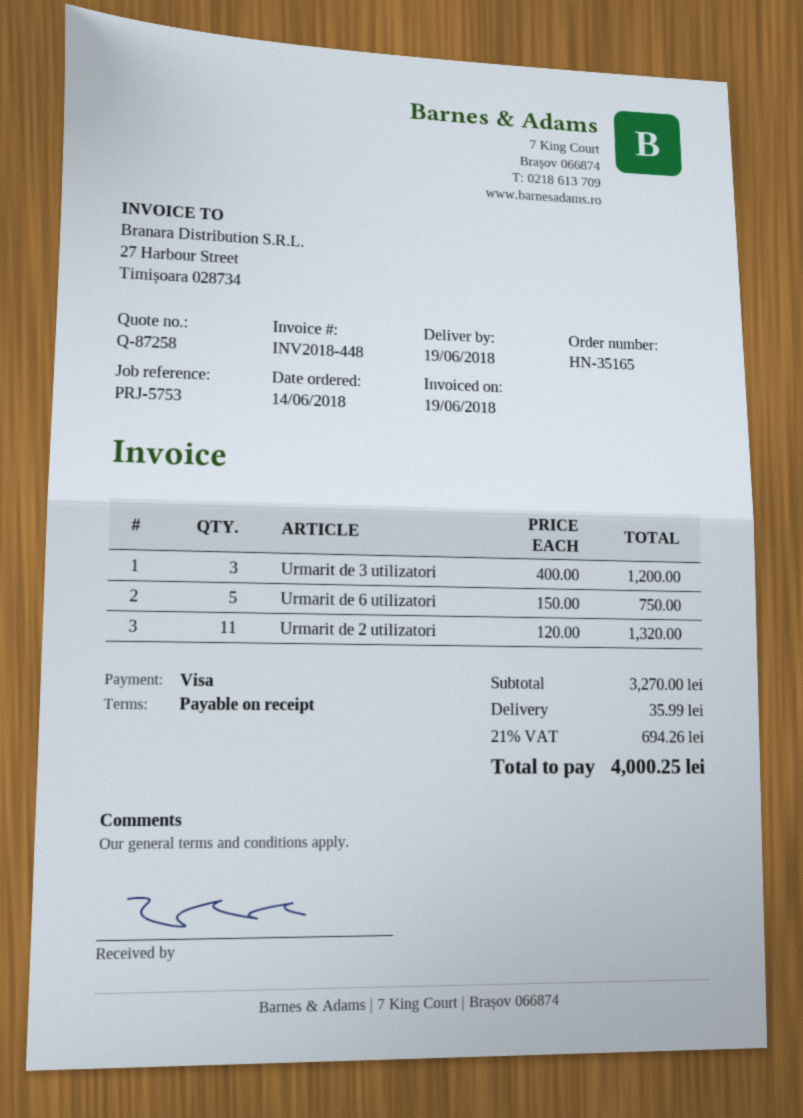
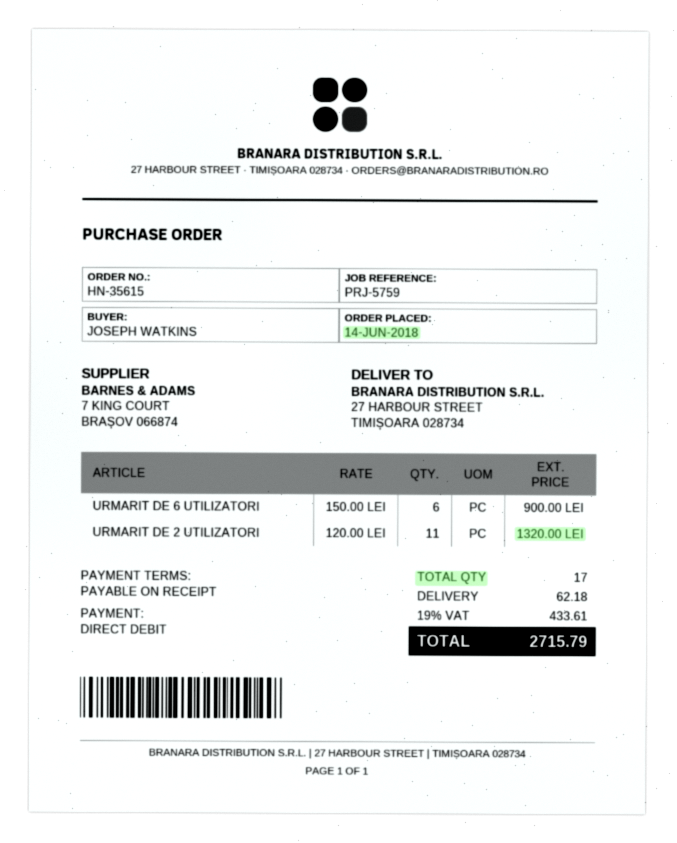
order number: HN-35165 -> HN-35615
reference: PRJ-5753 -> PRJ-5759
payment method: Visa -> direct debit
Urmarit de 3 utilizatori: 3 x 400.00 = 1200.00 -> none
Urmarit de 6 utilizatori: 5 x 150.00 = 750.00 -> 6 x 150.00 = 900.00
shipping: 35.99 -> 62.18
tax: 21% = 694.26 -> 19% = 433.61
total: 4000.25 -> 2715.79

